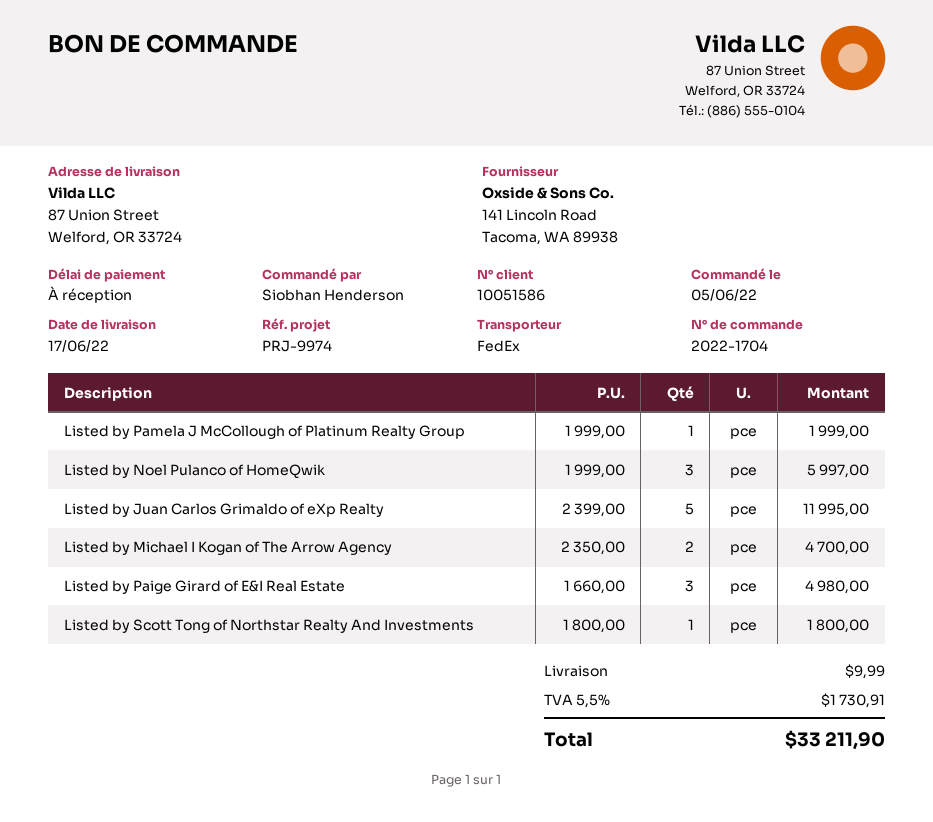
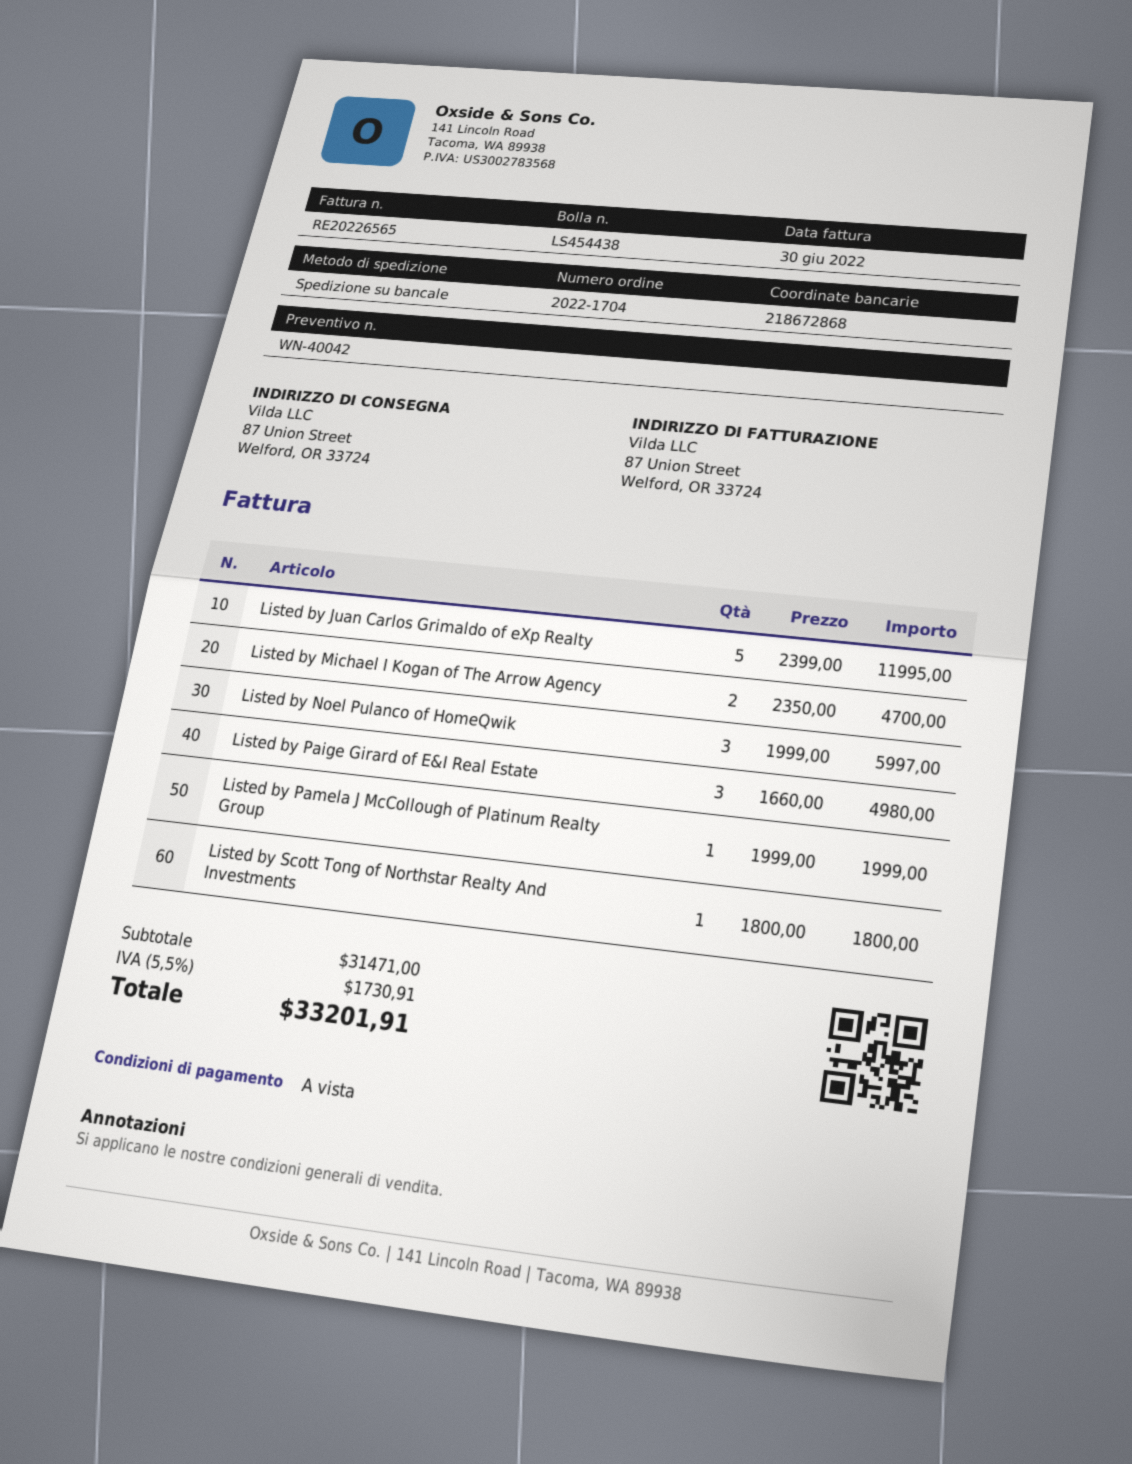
shipping method: FedEx -> pallet freight
shipping: 9.99 -> none
total: 33211.90 -> 33201.91

